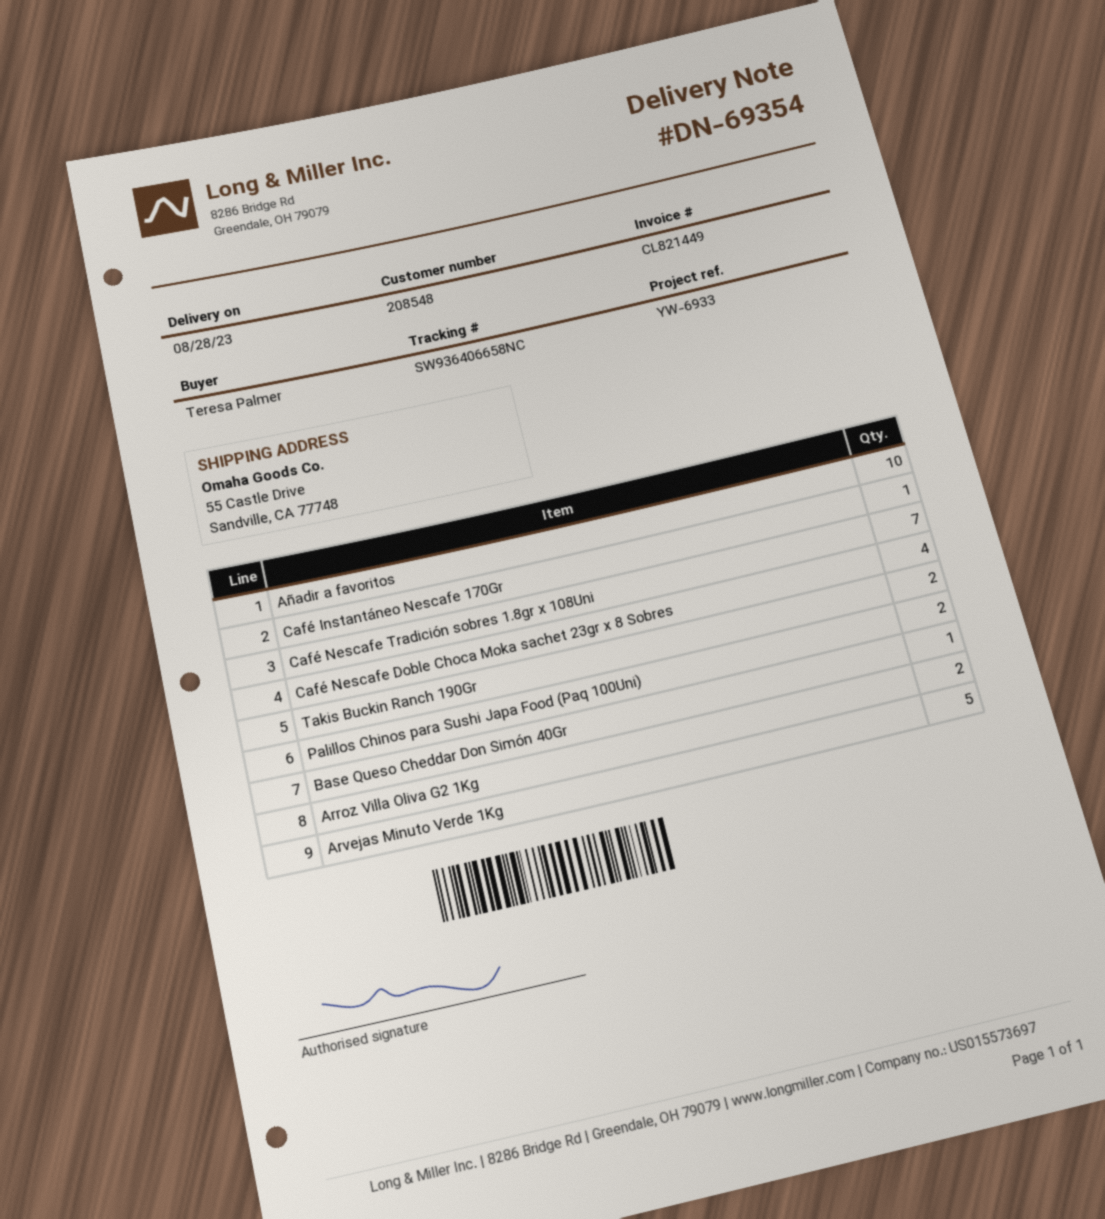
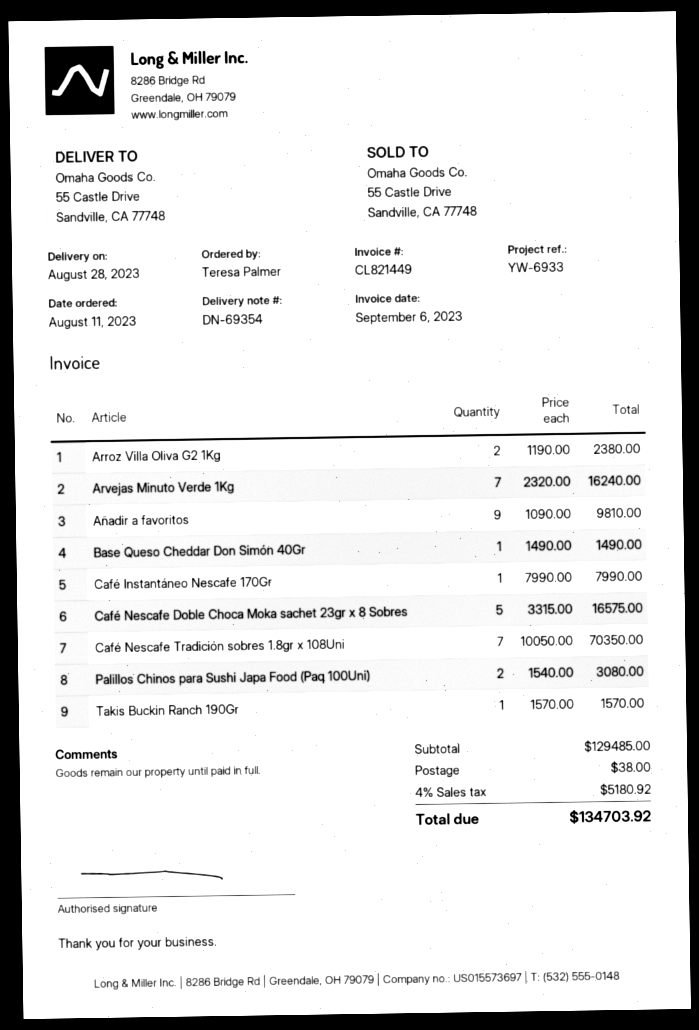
Añadir a favoritos: 10 -> 9
Café Nescafe Doble Choca Moka sachet 23gr x 8 Sobres: 4 -> 5
Takis Buckin Ranch 190Gr: 2 -> 1
Arvejas Minuto Verde 1Kg: 5 -> 7

